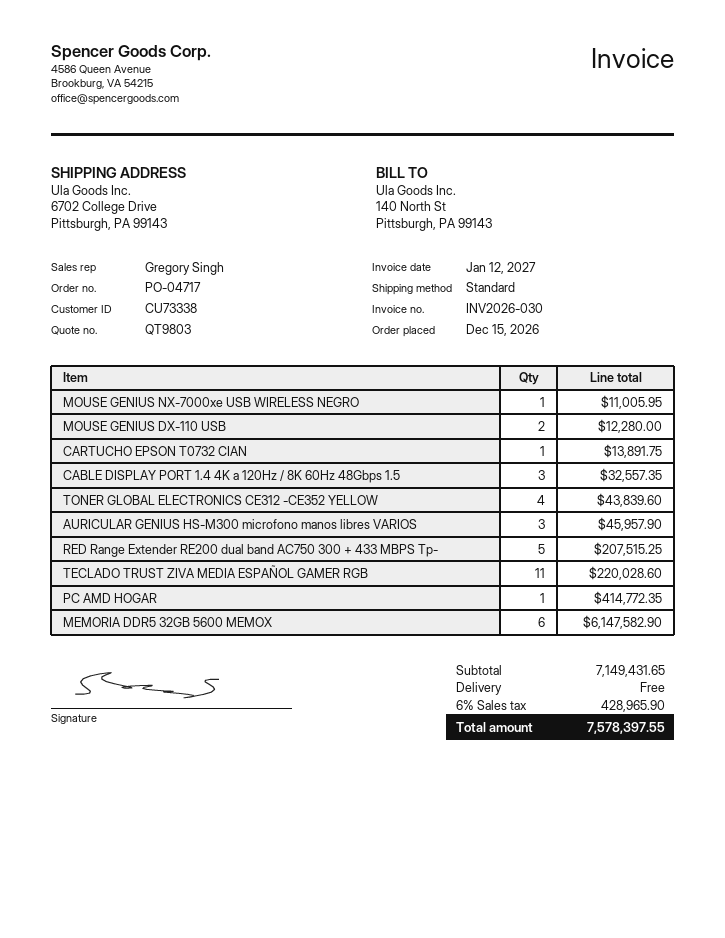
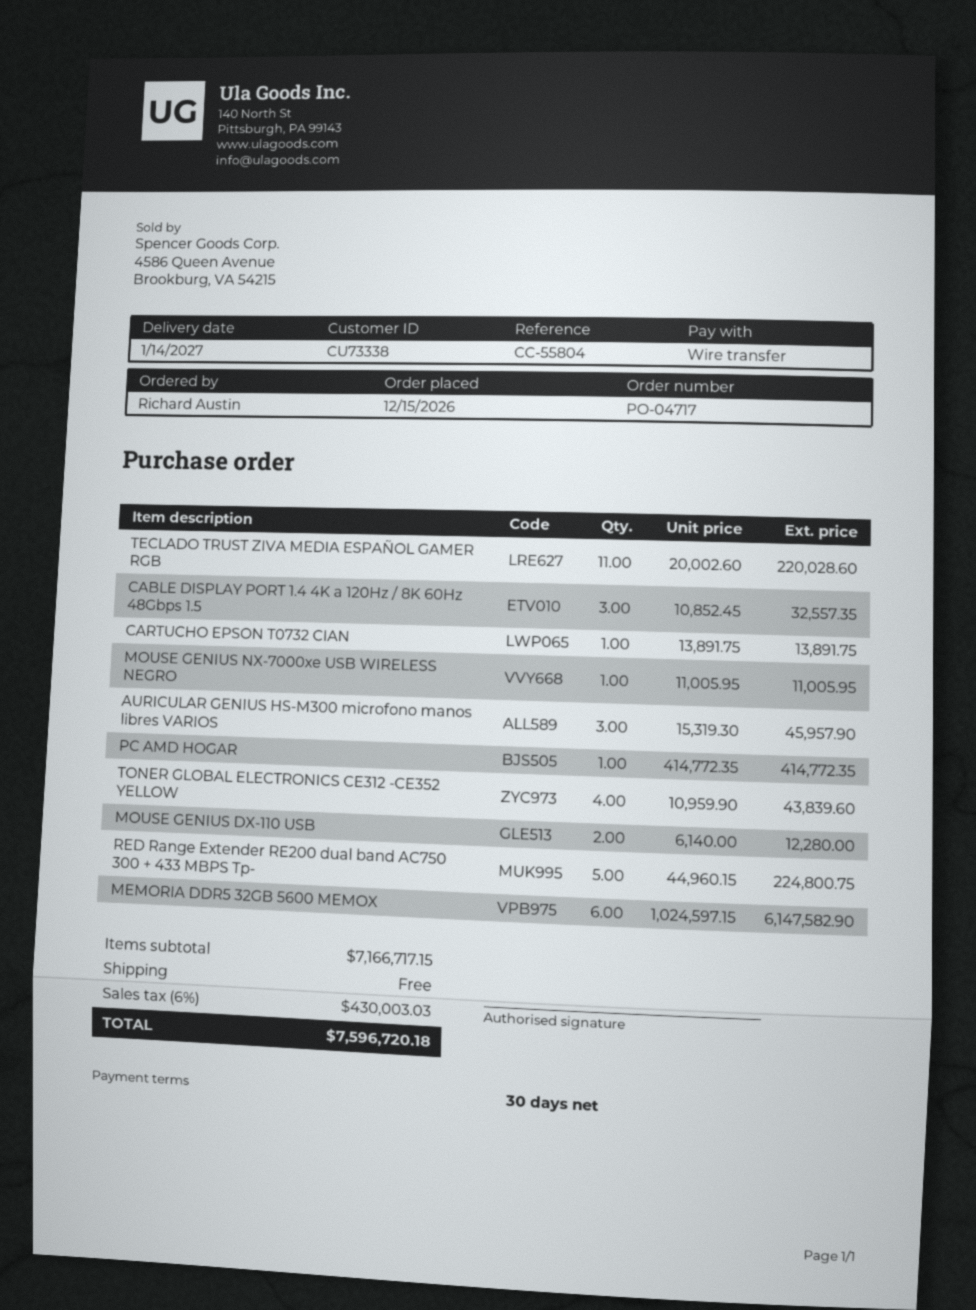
RED Range Extender RE200 dual band AC750 300 + 433 MBPS Tp-: 5 for 207515.25 -> 5 for 224800.75
subtotal: 7149431.65 -> 7166717.15
tax: 6% = 428965.90 -> 6% = 430003.03
total: 7578397.55 -> 7596720.18

